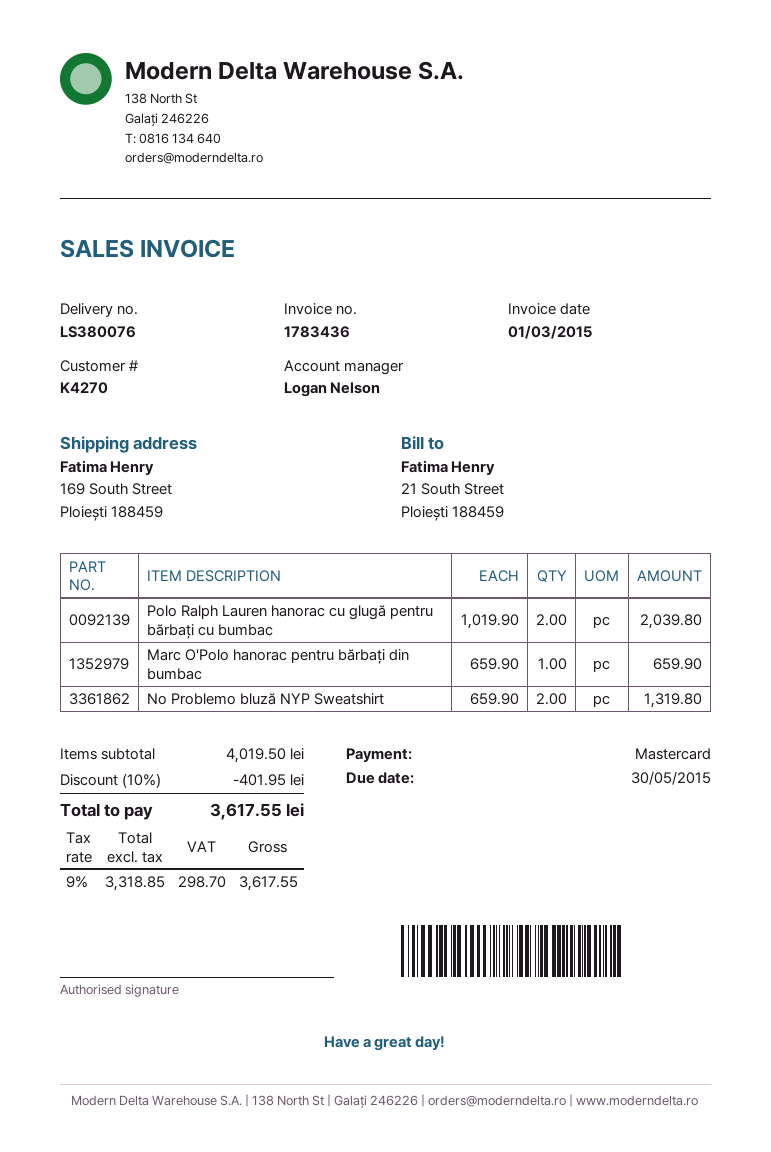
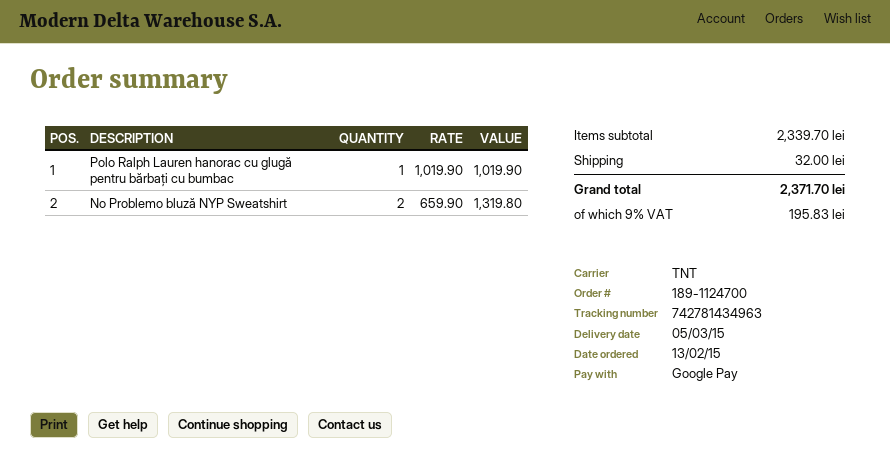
payment method: Mastercard -> Google Pay
Polo Ralph Lauren hanorac cu glugă pentru bărbați cu bumbac: 2 x 1019.90 = 2039.80 -> 1 x 1019.90 = 1019.90
Marc O'Polo hanorac pentru bărbați din bumbac: 1 x 659.90 = 659.90 -> none
subtotal: 4019.50 -> 2339.70
discount: 10% = 401.95 -> none
shipping: none -> 32.00
tax: 9% = 298.70 -> 9% = 195.83
total: 3617.55 -> 2371.70

